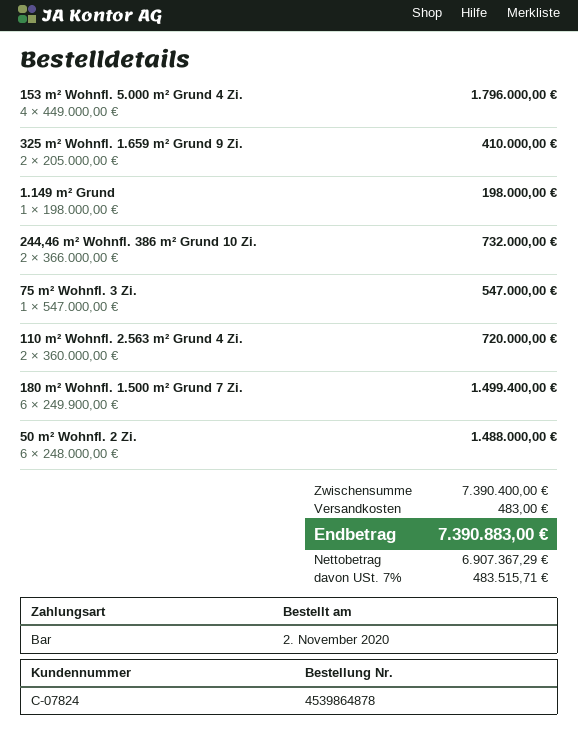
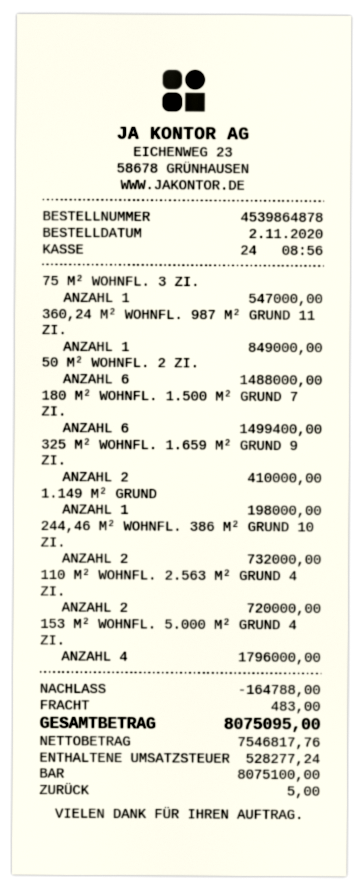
360,24 M² WOHNFL. 987 M² GRUND 11 ZI.: none -> 1 for 849000.00
discount: none -> 164788.00
net: 6907367.29 -> 7546817.76
tax: 483515.71 -> 528277.24
total: 7390883.00 -> 8075095.00

